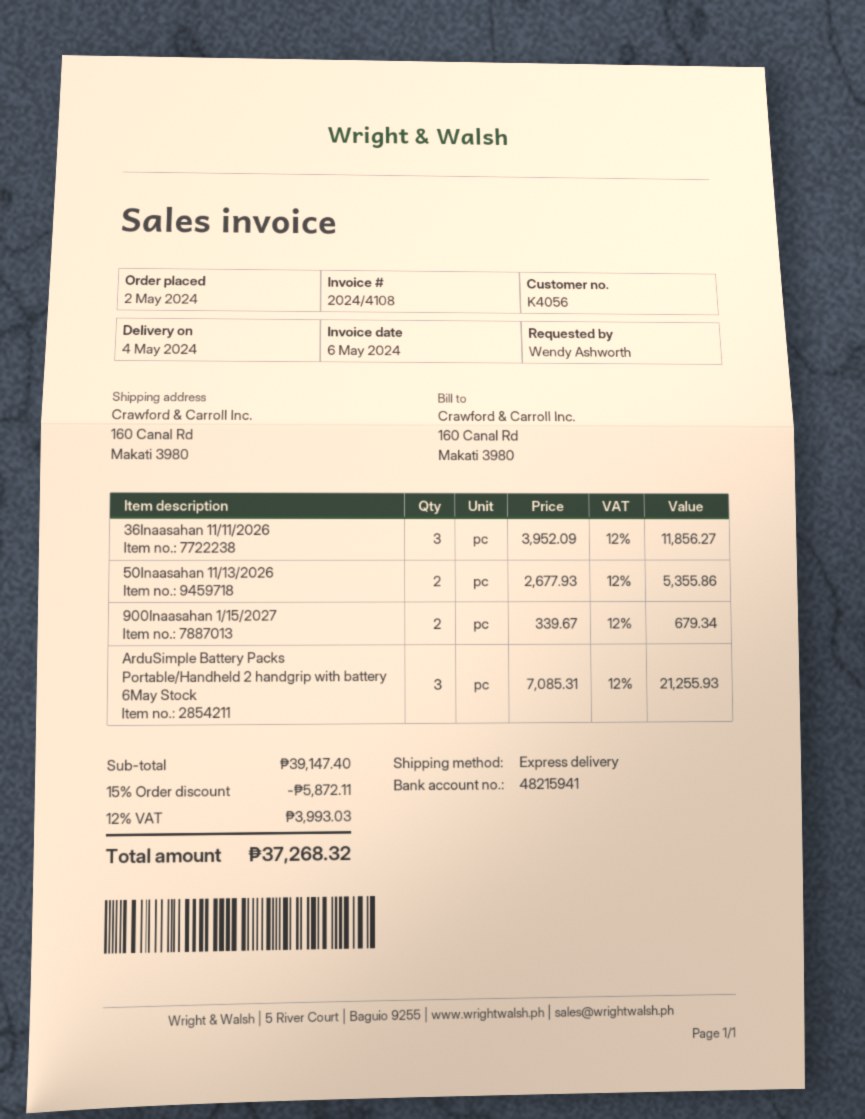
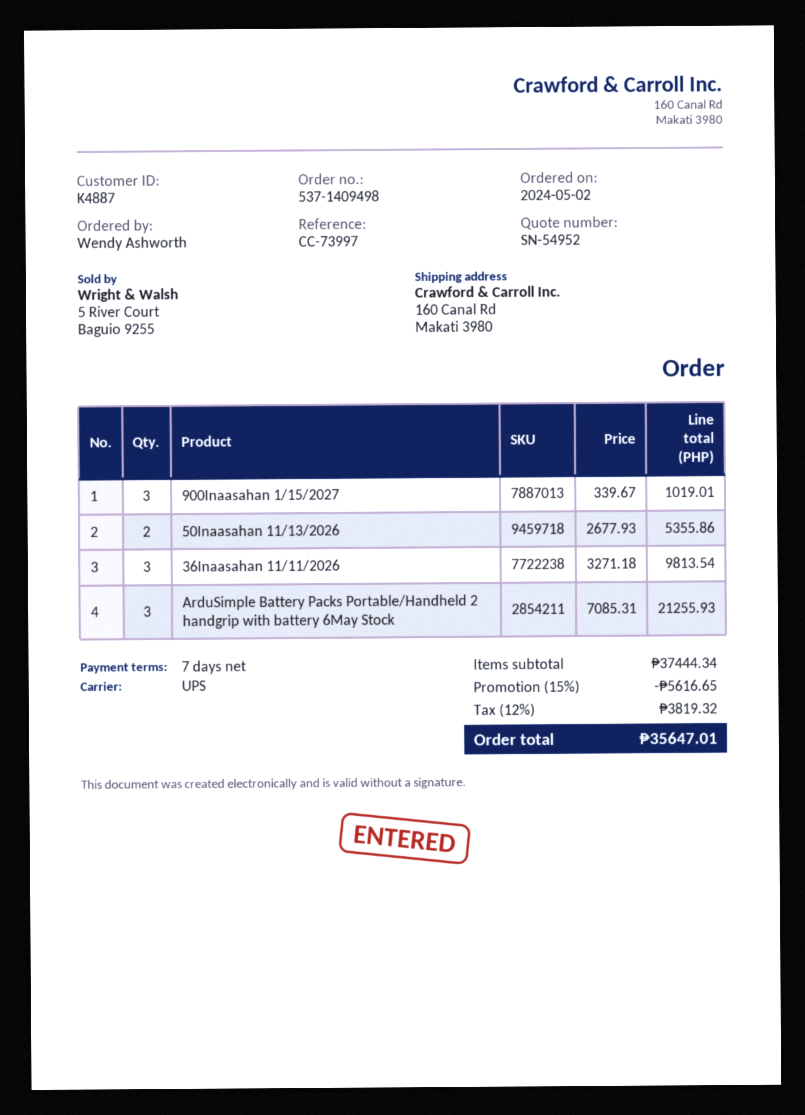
customer number: K4056 -> K4887
shipping method: express -> UPS
36Inaasahan 11/11/2026: 3 x 3952.09 = 11856.27 -> 3 x 3271.18 = 9813.54
900Inaasahan 1/15/2027: 2 x 339.67 = 679.34 -> 3 x 339.67 = 1019.01
subtotal: 39147.40 -> 37444.34
discount: 15% = 5872.11 -> 15% = 5616.65
tax: 12% = 3993.03 -> 12% = 3819.32
total: 37268.32 -> 35647.01

